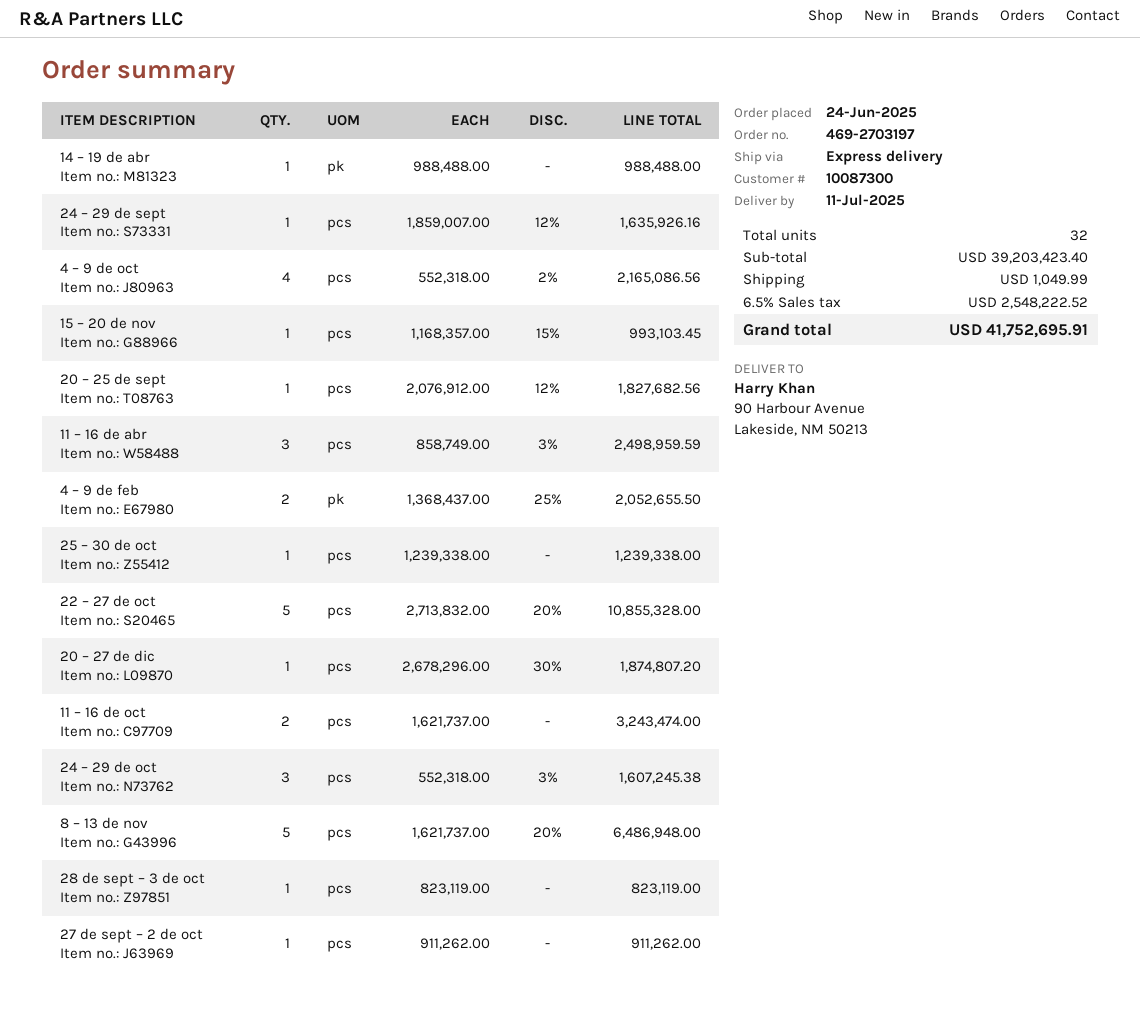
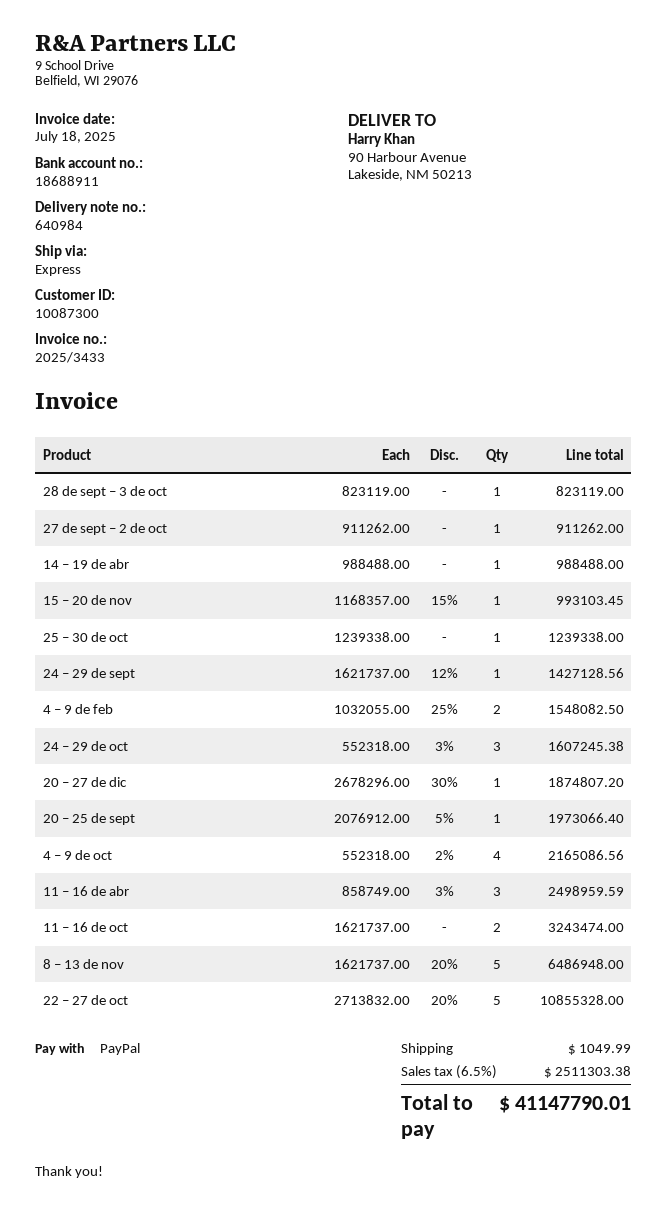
24 – 29 de sept: 1 x 1859007.00 - 12% = 1635926.16 -> 1 x 1621737.00 - 12% = 1427128.56
20 – 25 de sept: 1 x 2076912.00 - 12% = 1827682.56 -> 1 x 2076912.00 - 5% = 1973066.40
4 – 9 de feb: 2 x 1368437.00 - 25% = 2052655.50 -> 2 x 1032055.00 - 25% = 1548082.50
tax: 6.5% = 2548222.52 -> 6.5% = 2511303.38
total: 41752695.91 -> 41147790.01

